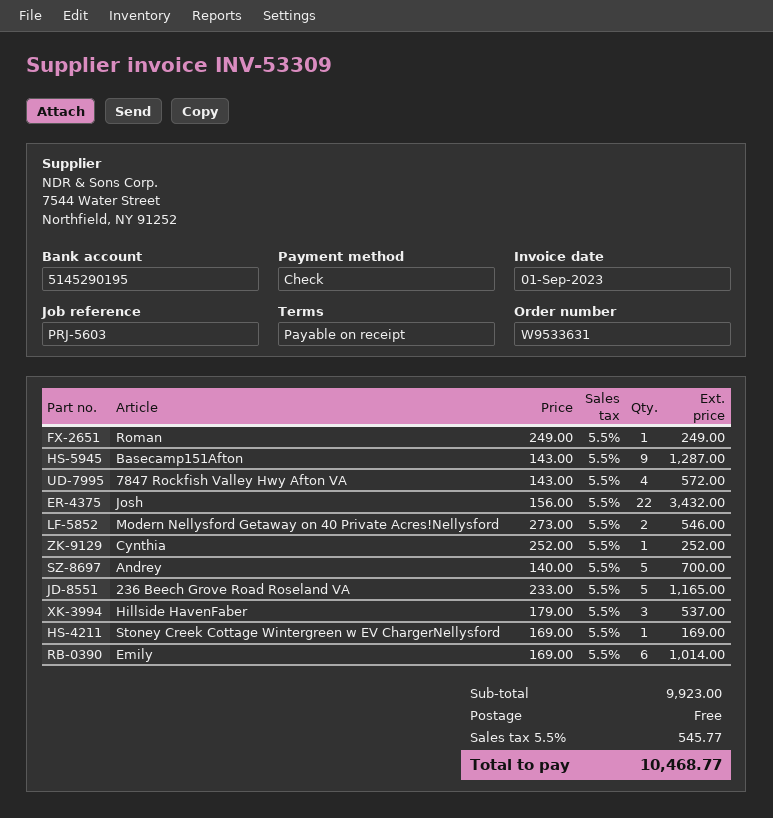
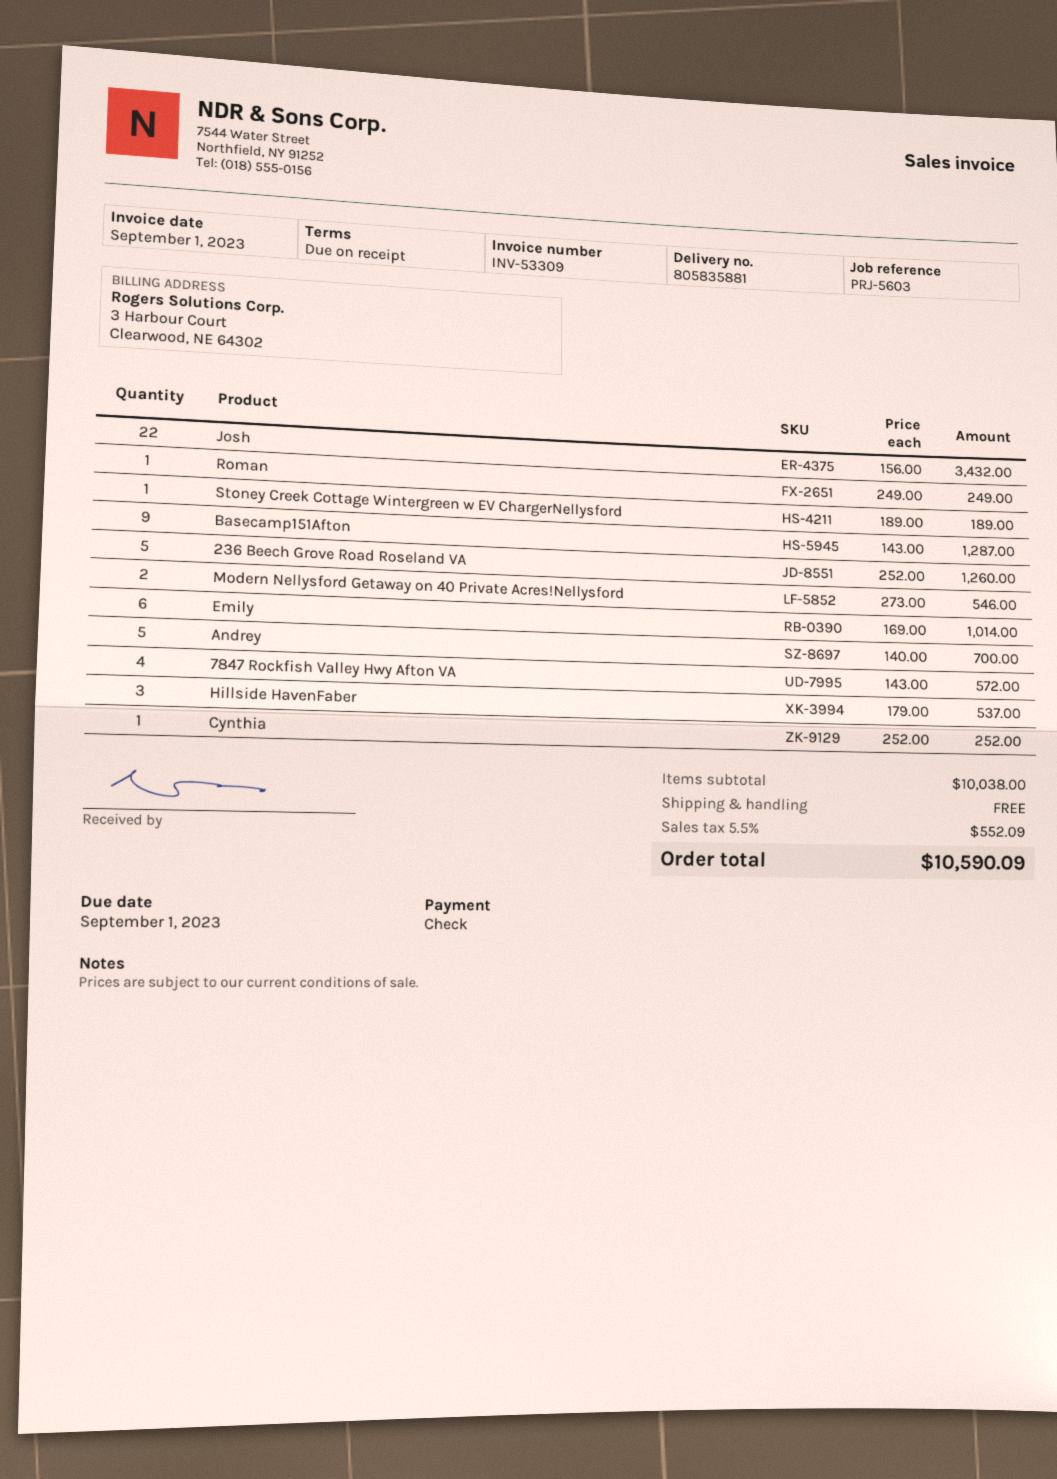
236 Beech Grove Road Roseland VA: 5 x 233.00 = 1165.00 -> 5 x 252.00 = 1260.00
Stoney Creek Cottage Wintergreen w EV ChargerNellysford: 1 x 169.00 = 169.00 -> 1 x 189.00 = 189.00
subtotal: 9923.00 -> 10038.00
tax: 5.5% = 545.77 -> 5.5% = 552.09
total: 10468.77 -> 10590.09

